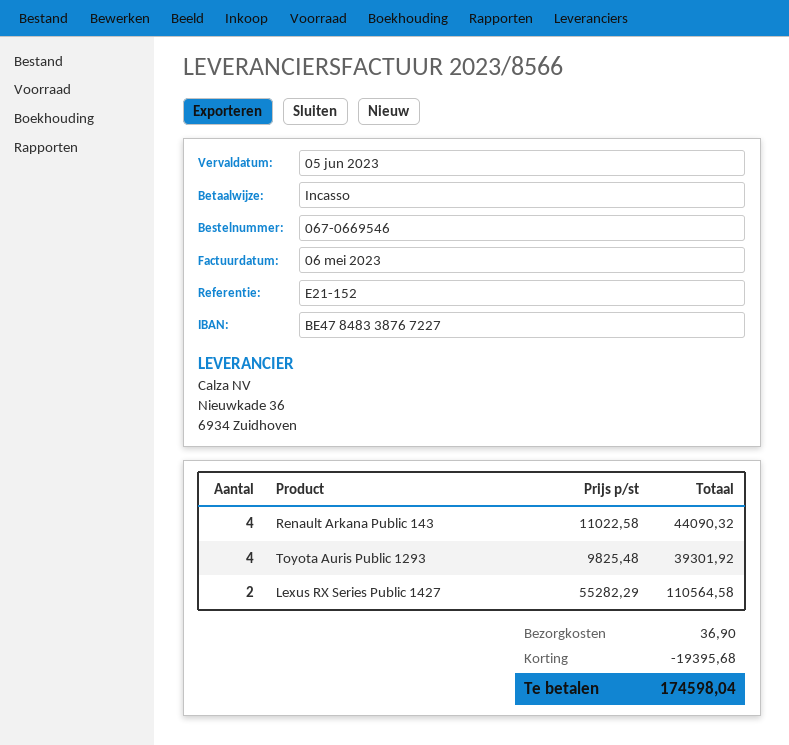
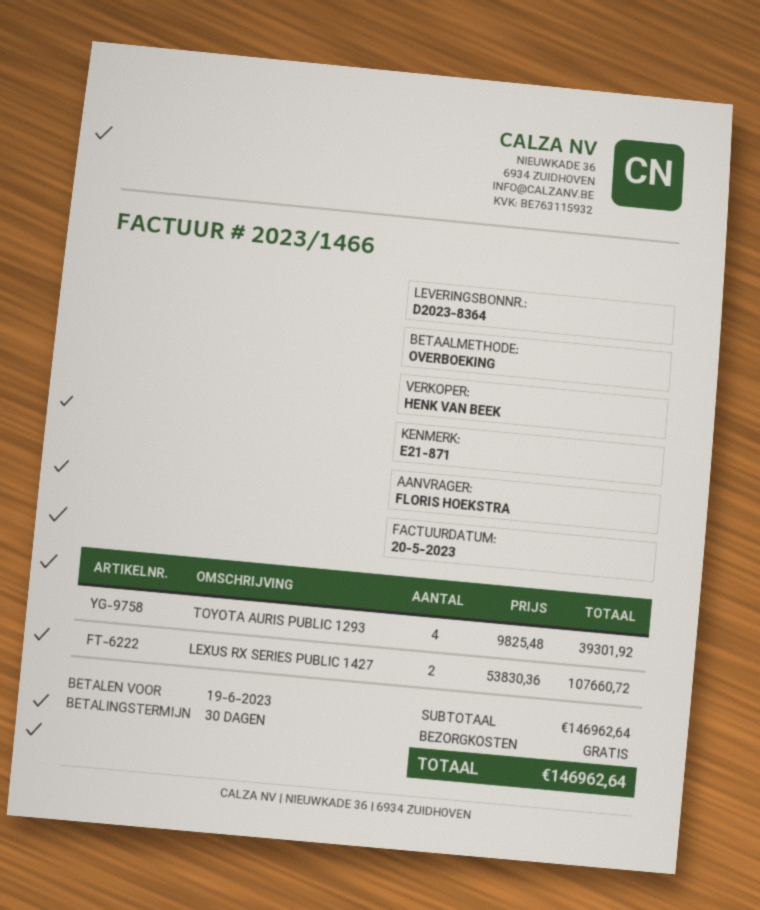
invoice number: 2023/8566 -> 2023/1466
invoice date: 2023-05-06 -> 2023-05-20
due date: 2023-06-05 -> 2023-06-19
reference: E21-152 -> E21-871
payment method: direct debit -> bank transfer
Renault Arkana Public 143: 4 x 11022.58 = 44090.32 -> none
Lexus RX Series Public 1427: 2 x 55282.29 = 110564.58 -> 2 x 53830.36 = 107660.72
discount: 19395.68 -> none
shipping: 36.90 -> 0.00
total: 174598.04 -> 146962.64

